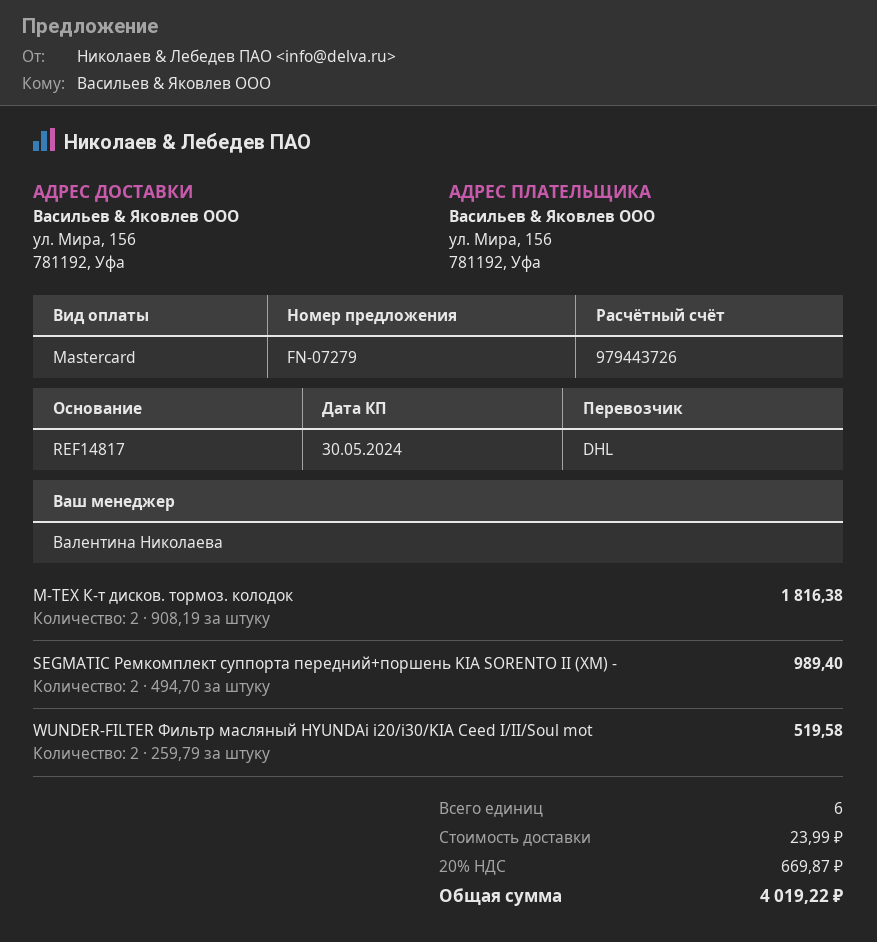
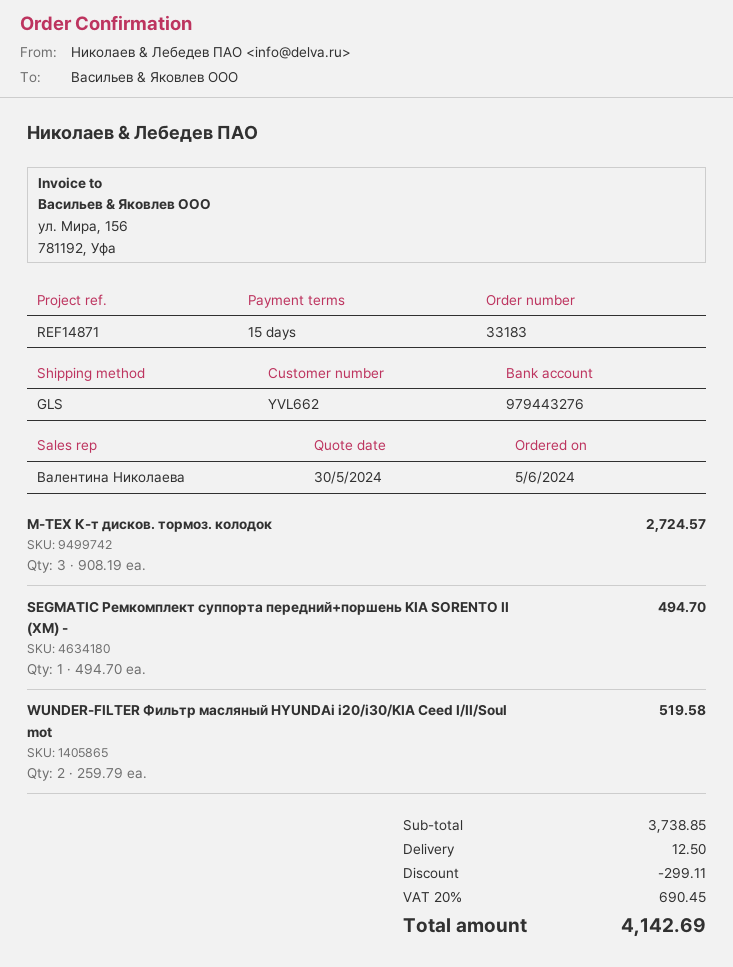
reference: REF14817 -> REF14871
bank account: 979443726 -> 979443276
shipping method: DHL -> GLS
M-TEX К-т дисков. тормоз. колодок: 2 x 908.19 = 1816.38 -> 3 x 908.19 = 2724.57
SEGMATIC Ремкомплект суппорта передний+поршень KIA SORENTO II (XM) -: 2 x 494.70 = 989.40 -> 1 x 494.70 = 494.70
discount: none -> 299.11
shipping: 23.99 -> 12.50
tax: 20% = 669.87 -> 20% = 690.45
total: 4019.22 -> 4142.69

